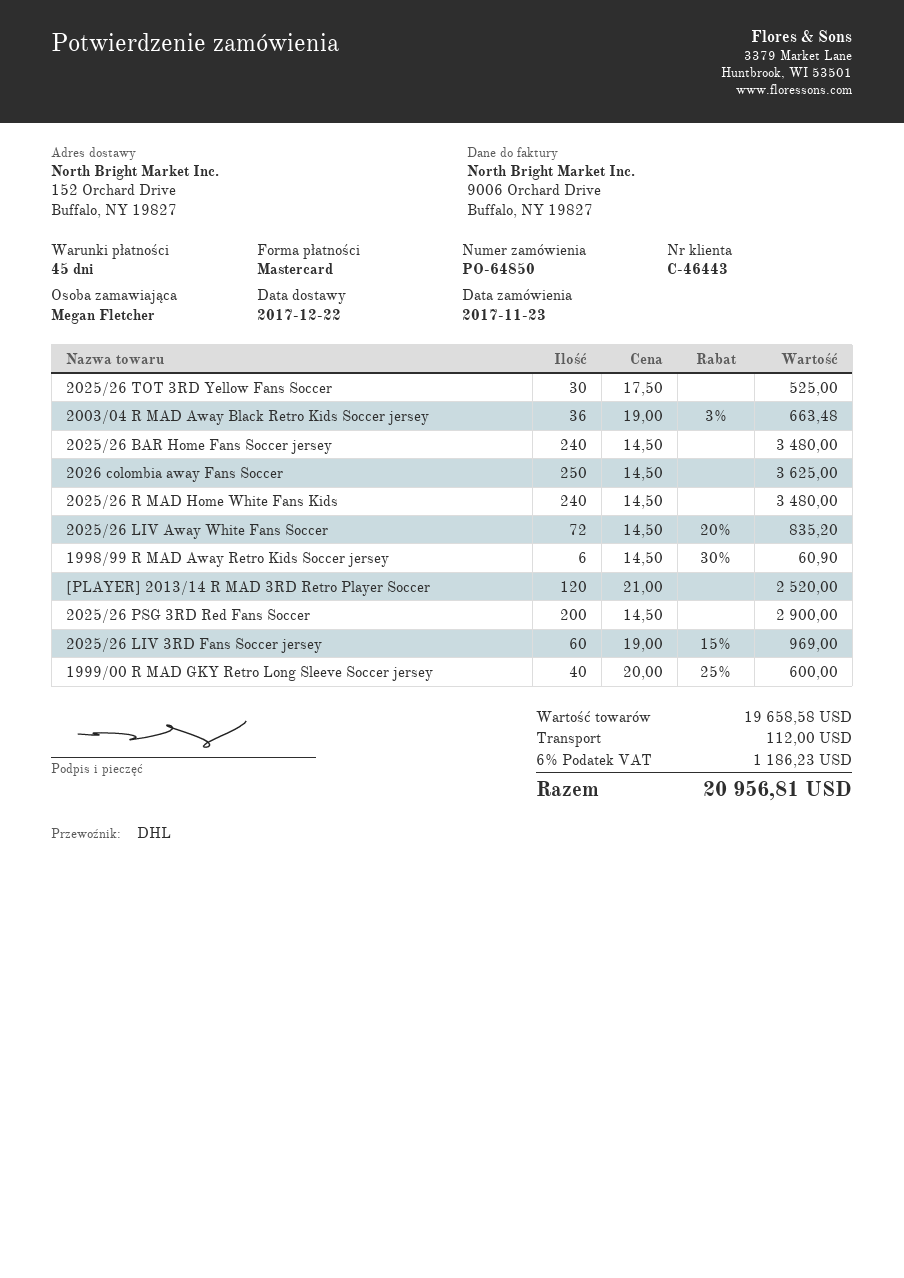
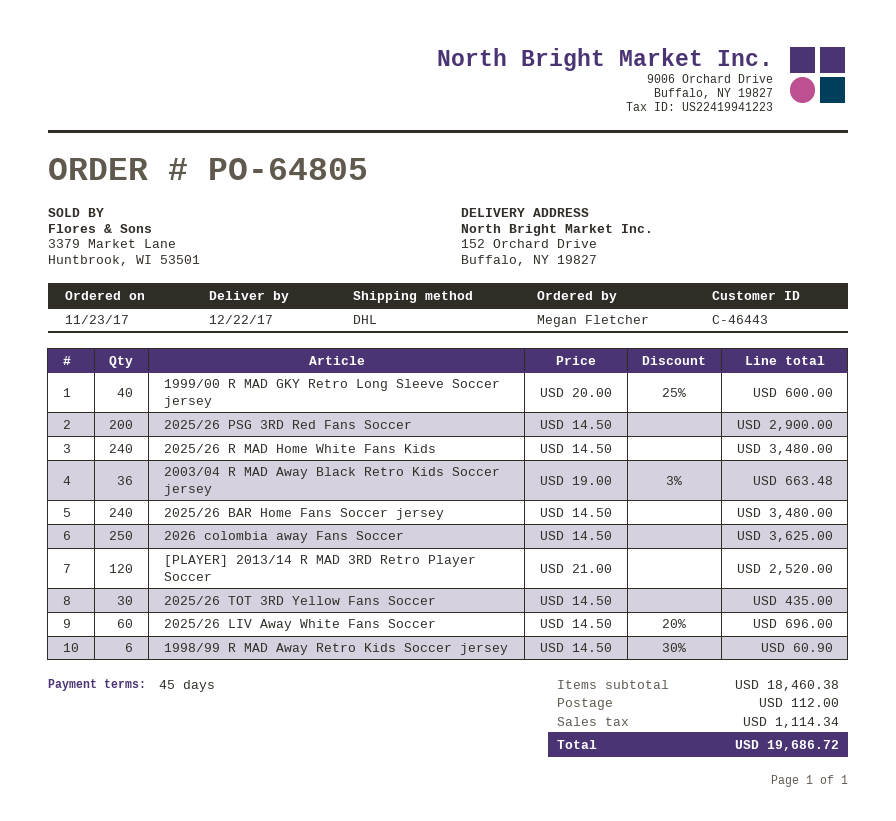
order number: PO-64850 -> PO-64805
2025/26 TOT 3RD Yellow Fans Soccer: 30 x 17.50 = 525.00 -> 30 x 14.50 = 435.00
2025/26 LIV Away White Fans Soccer: 72 x 14.50 - 20% = 835.20 -> 60 x 14.50 - 20% = 696.00
2025/26 LIV 3RD Fans Soccer jersey: 60 x 19.00 - 15% = 969.00 -> none
subtotal: 19658.58 -> 18460.38
tax: 1186.23 -> 1114.34
total: 20956.81 -> 19686.72

